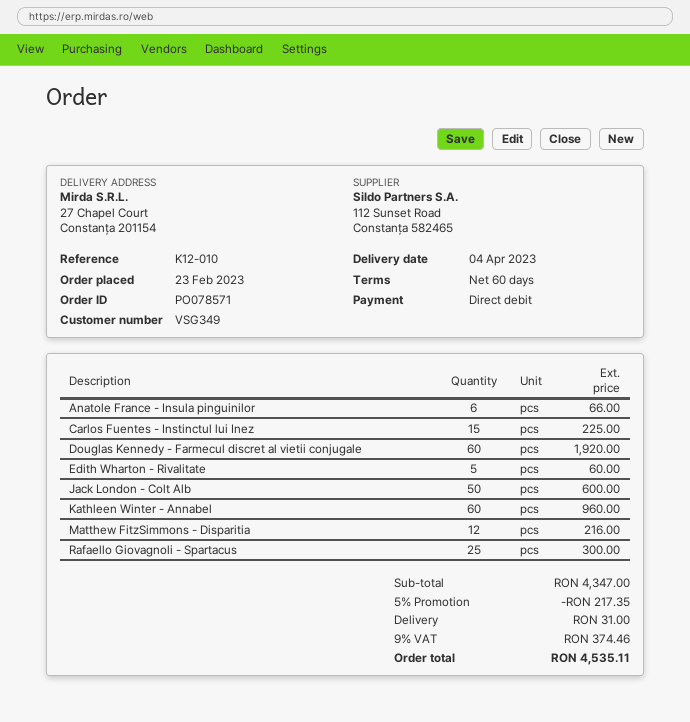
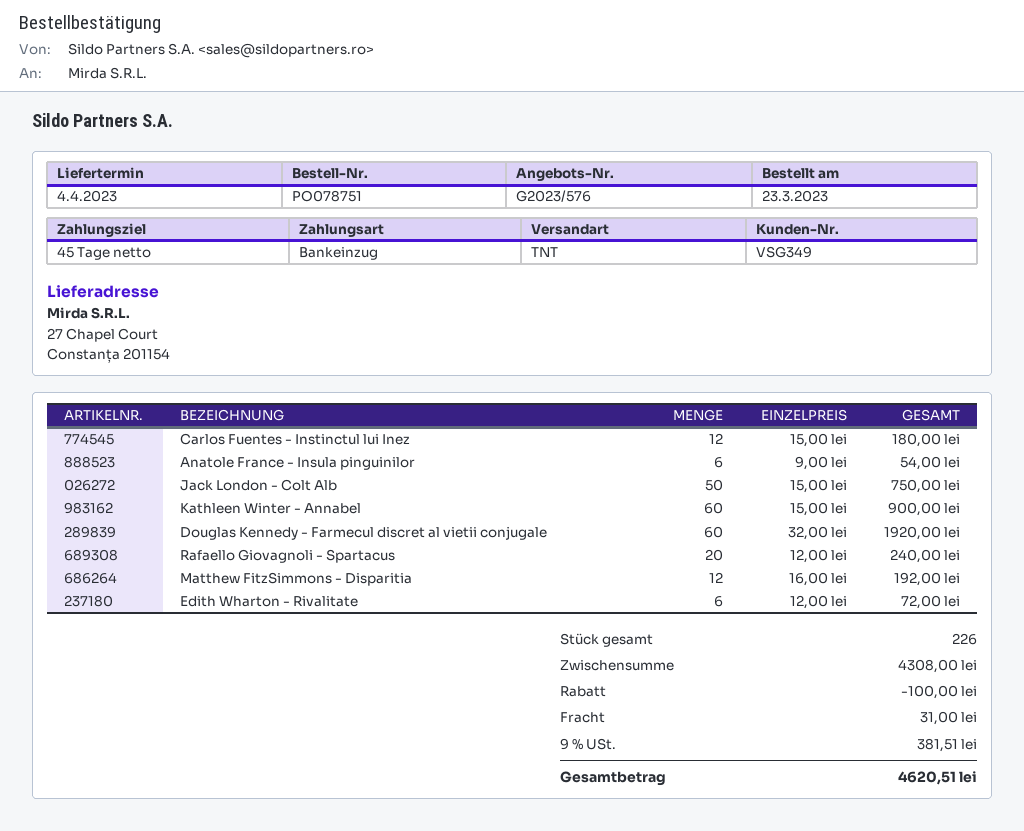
order number: PO078571 -> PO078751
order date: 2023-02-23 -> 2023-03-23
payment terms: 60 days -> 45 days
Anatole France - Insula pinguinilor: 6 for 66.00 -> 6 for 54.00
Carlos Fuentes - Instinctul lui Inez: 15 for 225.00 -> 12 for 180.00
Edith Wharton - Rivalitate: 5 for 60.00 -> 6 for 72.00
Jack London - Colt Alb: 50 for 600.00 -> 50 for 750.00
Kathleen Winter - Annabel: 60 for 960.00 -> 60 for 900.00
Matthew FitzSimmons - Disparitia: 12 for 216.00 -> 12 for 192.00
Rafaello Giovagnoli - Spartacus: 25 for 300.00 -> 20 for 240.00
subtotal: 4347.00 -> 4308.00
discount: 217.35 -> 100.00
tax: 9% = 374.46 -> 9% = 381.51
total: 4535.11 -> 4620.51

